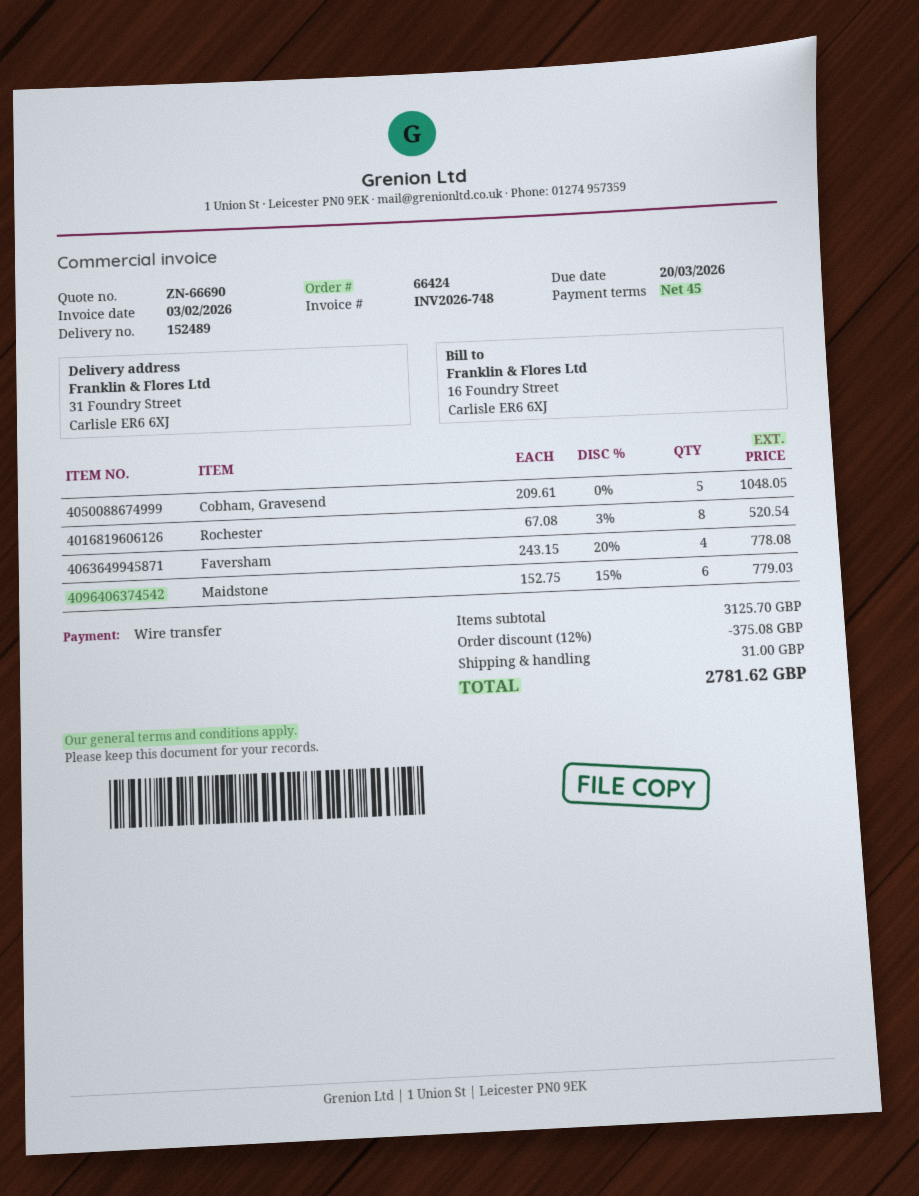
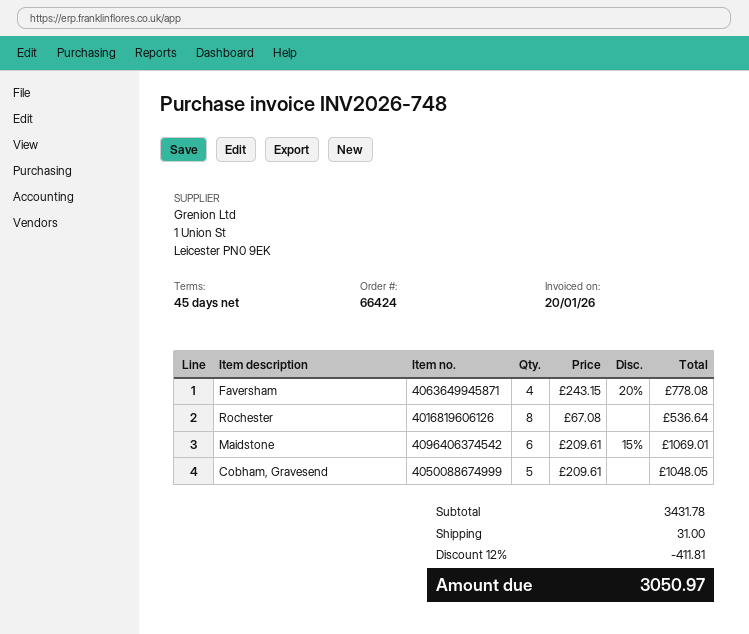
invoice date: 2026-02-03 -> 2026-01-20
Rochester: 8 x 67.08 - 3% = 520.54 -> 8 x 67.08 = 536.64
Maidstone: 6 x 152.75 - 15% = 779.03 -> 6 x 209.61 - 15% = 1069.01
subtotal: 3125.70 -> 3431.78
discount: 12% = 375.08 -> 12% = 411.81
total: 2781.62 -> 3050.97

